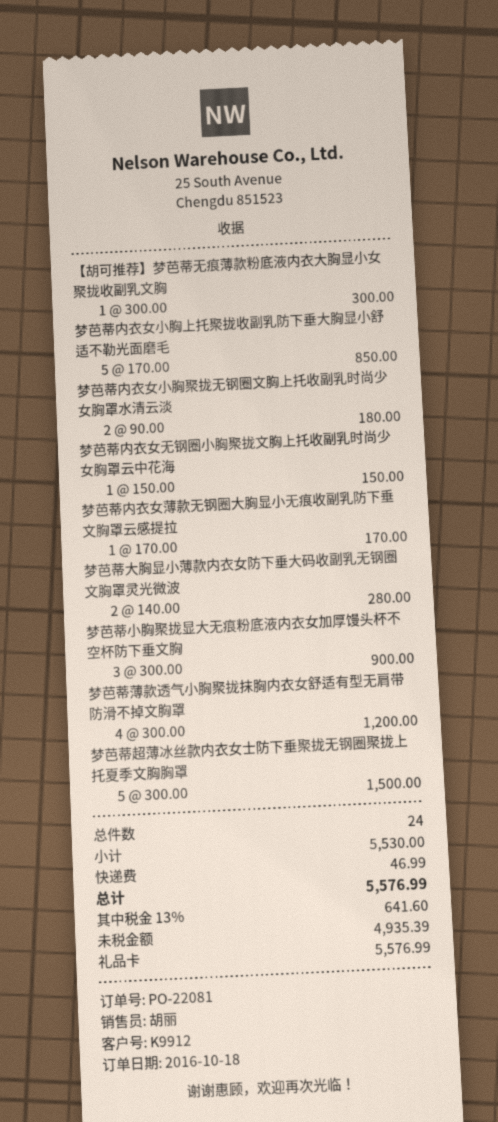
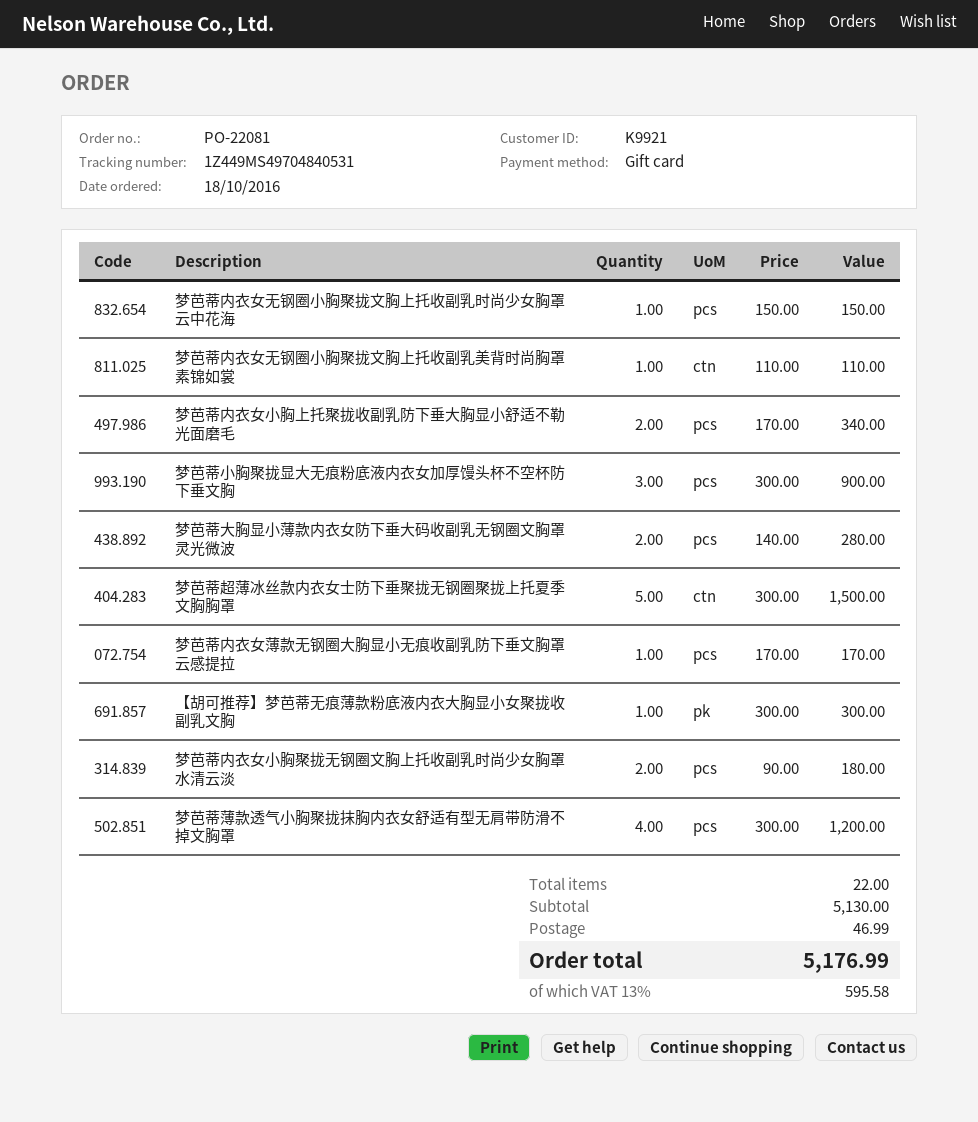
customer number: K9912 -> K9921
梦芭蒂内衣女小胸上托聚拢收副乳防下垂大胸显小舒适不勒光面磨毛: 5 x 170.00 = 850.00 -> 2 x 170.00 = 340.00
梦芭蒂内衣女无钢圈小胸聚拢文胸上托收副乳美背时尚胸罩素锦如裳: none -> 1 x 110.00 = 110.00
total quantity: 24 -> 22
subtotal: 5530.00 -> 5130.00
tax: 13% = 641.60 -> 13% = 595.58
total: 5576.99 -> 5176.99

